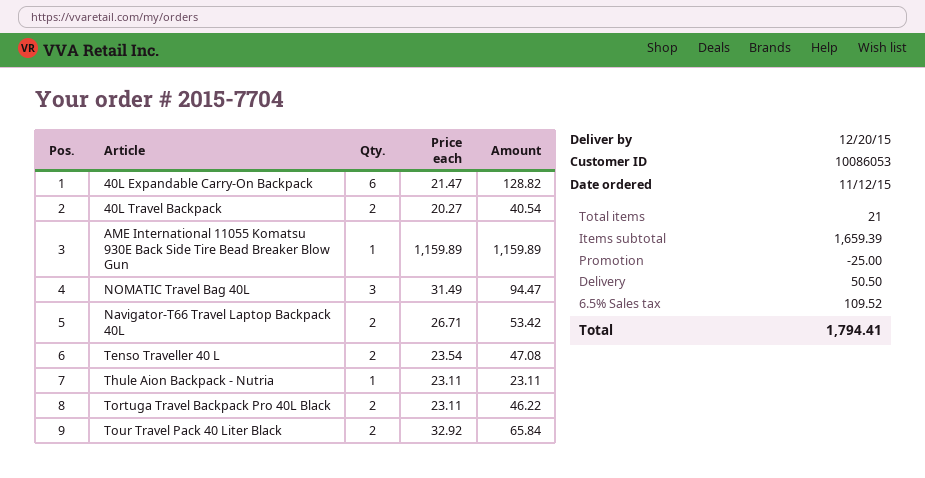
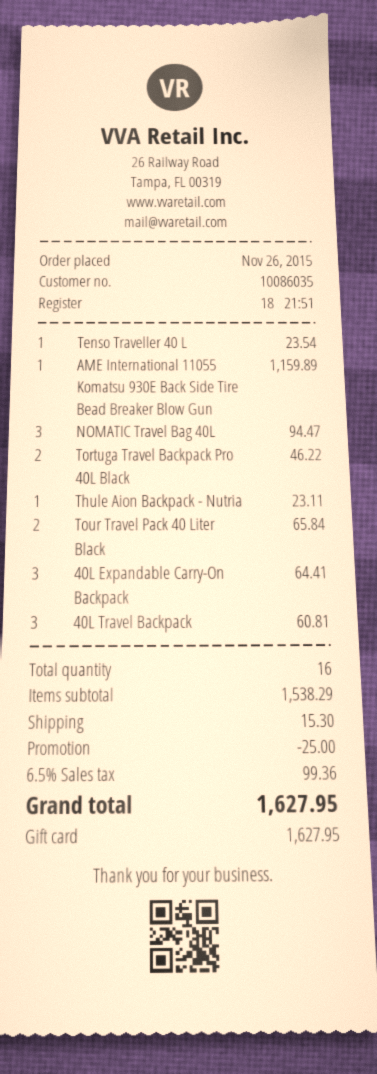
order date: 2015-11-12 -> 2015-11-26
customer number: 10086053 -> 10086035
40L Expandable Carry-On Backpack: 6 for 128.82 -> 3 for 64.41
40L Travel Backpack: 2 for 40.54 -> 3 for 60.81
Navigator-T66 Travel Laptop Backpack 40L: 2 for 53.42 -> none
Tenso Traveller 40 L: 2 for 47.08 -> 1 for 23.54
total quantity: 21 -> 16
subtotal: 1659.39 -> 1538.29
shipping: 50.50 -> 15.30
tax: 6.5% = 109.52 -> 6.5% = 99.36
total: 1794.41 -> 1627.95

